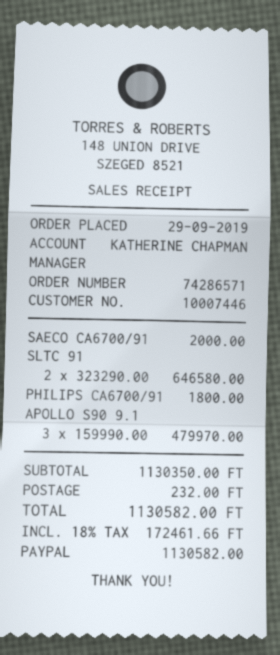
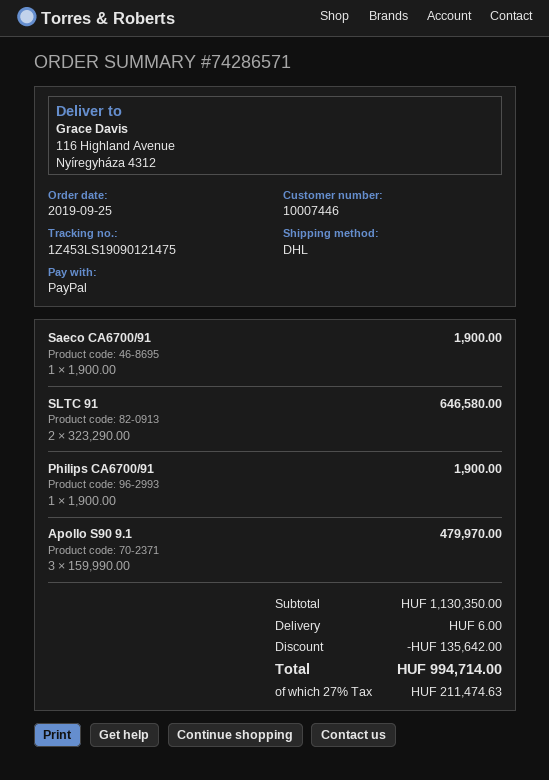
order date: 2019-09-29 -> 2019-09-25
SAECO CA6700/91: 1 x 2000.00 = 2000.00 -> 1 x 1900.00 = 1900.00
PHILIPS CA6700/91: 1 x 1800.00 = 1800.00 -> 1 x 1900.00 = 1900.00
discount: none -> 135642.00
shipping: 232.00 -> 6.00
tax: 18% = 172461.66 -> 27% = 211474.63
total: 1130582.00 -> 994714.00

